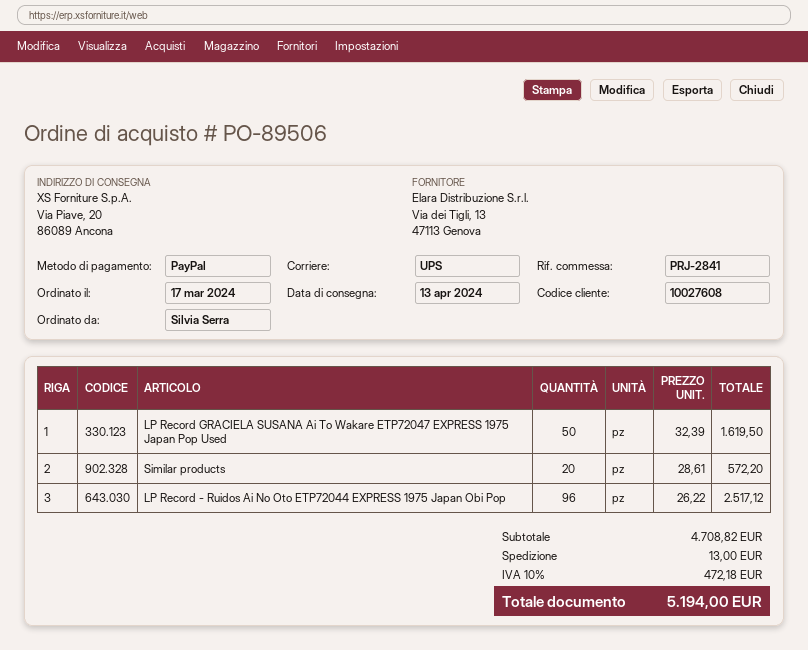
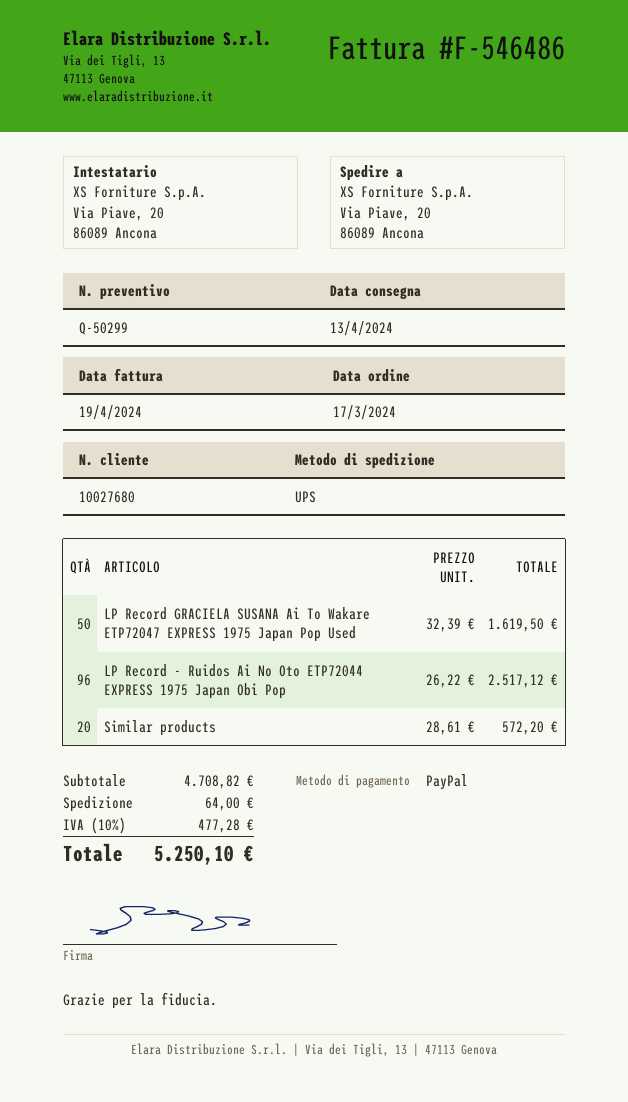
customer number: 10027608 -> 10027680
shipping: 13.00 -> 64.00
tax: 10% = 472.18 -> 10% = 477.28
total: 5194.00 -> 5250.10

